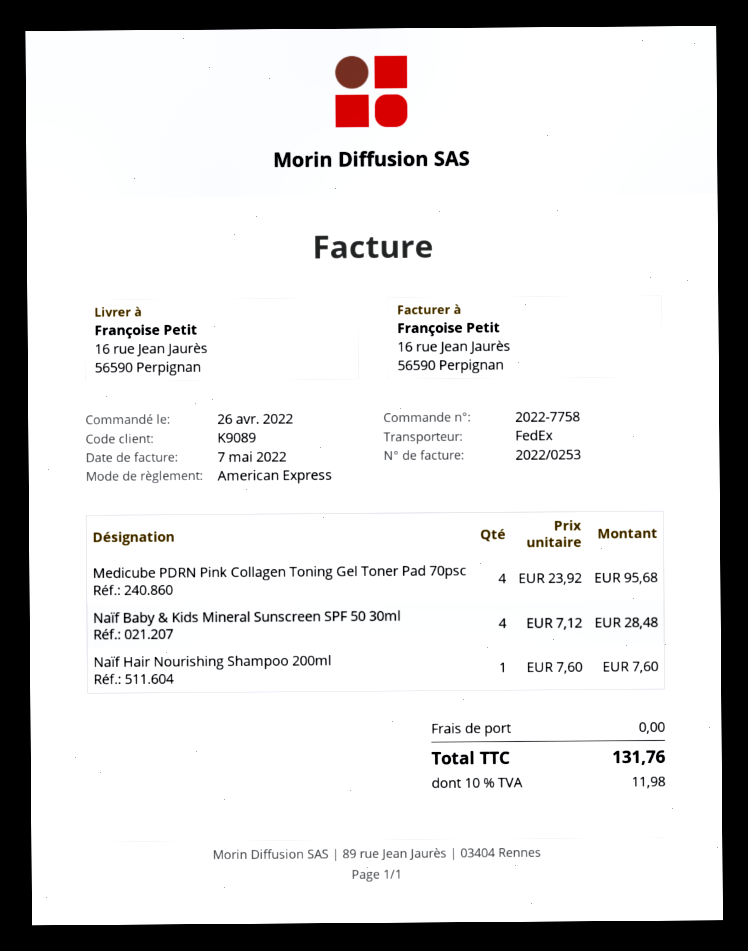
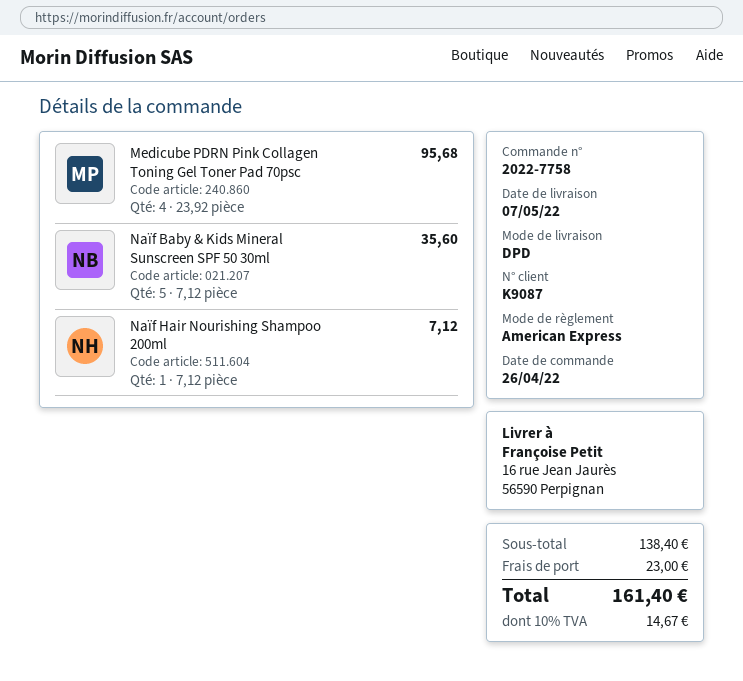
customer number: K9089 -> K9087
shipping method: FedEx -> DPD
Naïf Baby & Kids Mineral Sunscreen SPF 50 30ml: 4 x 7.12 = 28.48 -> 5 x 7.12 = 35.60
Naïf Hair Nourishing Shampoo 200ml: 1 x 7.60 = 7.60 -> 1 x 7.12 = 7.12
shipping: 0.00 -> 23.00
tax: 10% = 11.98 -> 10% = 14.67
total: 131.76 -> 161.40

